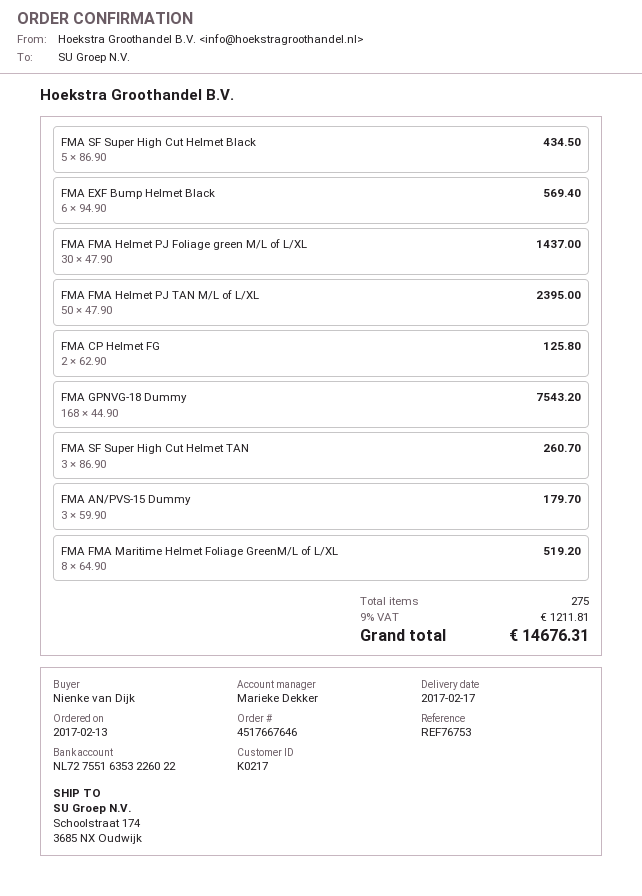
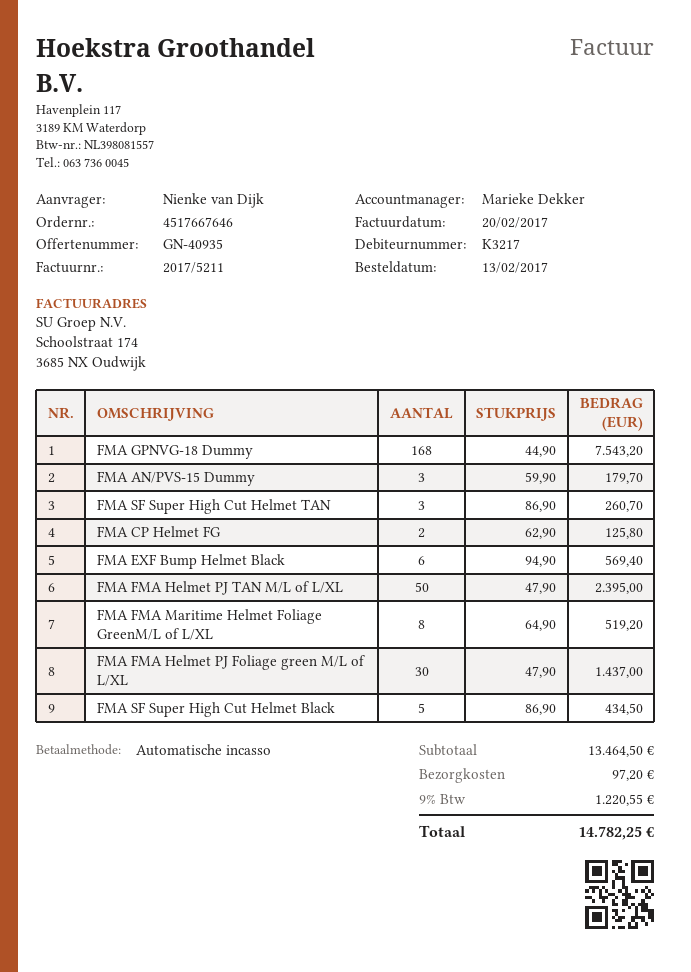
customer number: K0217 -> K3217
shipping: none -> 97.20
tax: 9% = 1211.81 -> 9% = 1220.55
total: 14676.31 -> 14782.25

